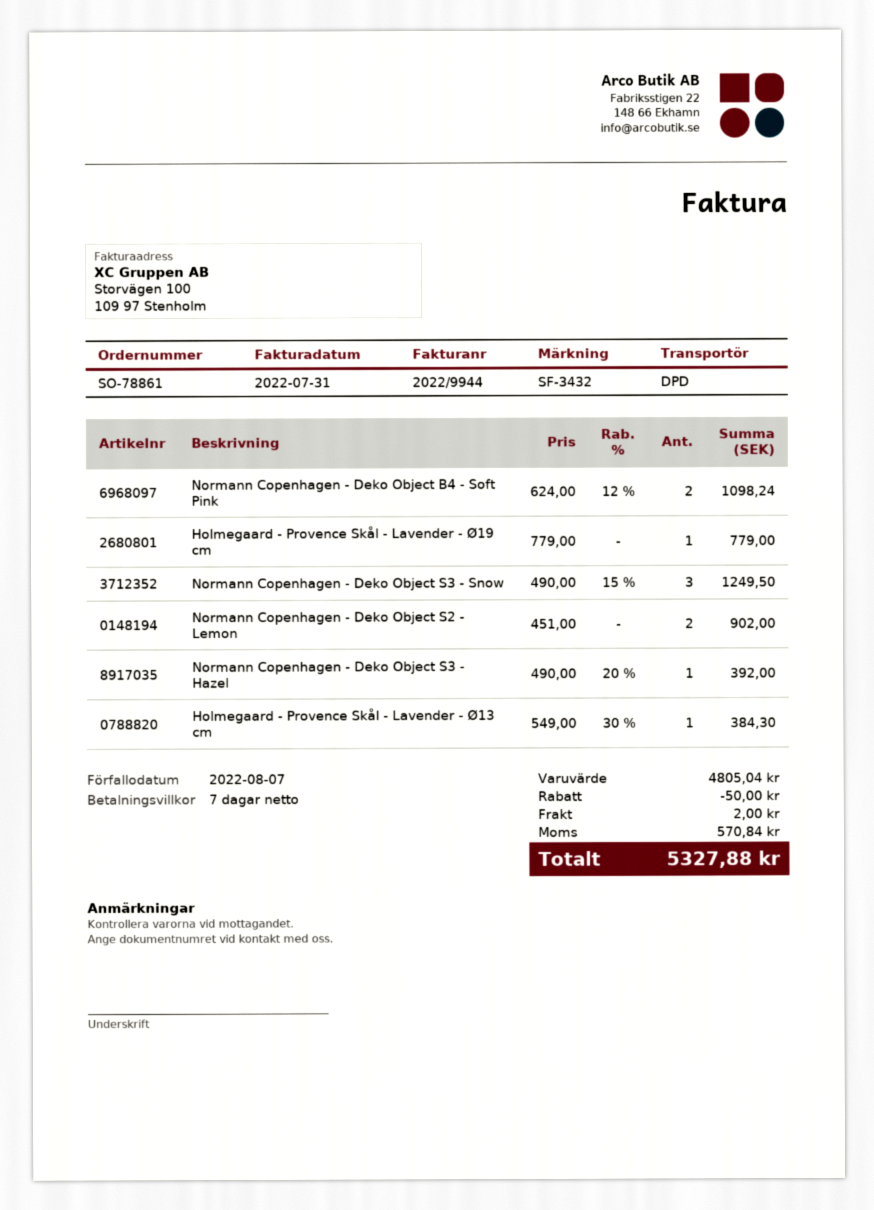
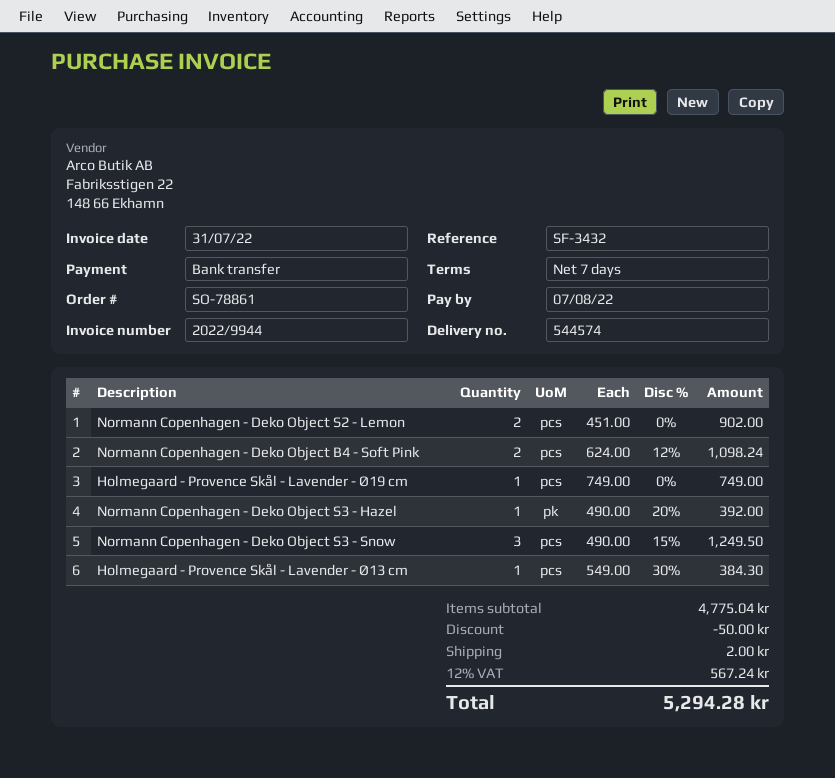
Holmegaard - Provence Skål - Lavender - Ø19 cm: 1 x 779.00 = 779.00 -> 1 x 749.00 = 749.00
subtotal: 4805.04 -> 4775.04
tax: 570.84 -> 567.24
total: 5327.88 -> 5294.28

